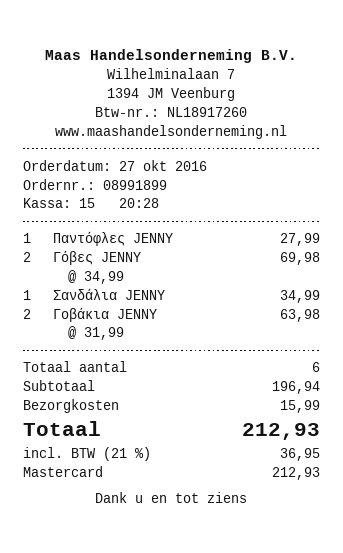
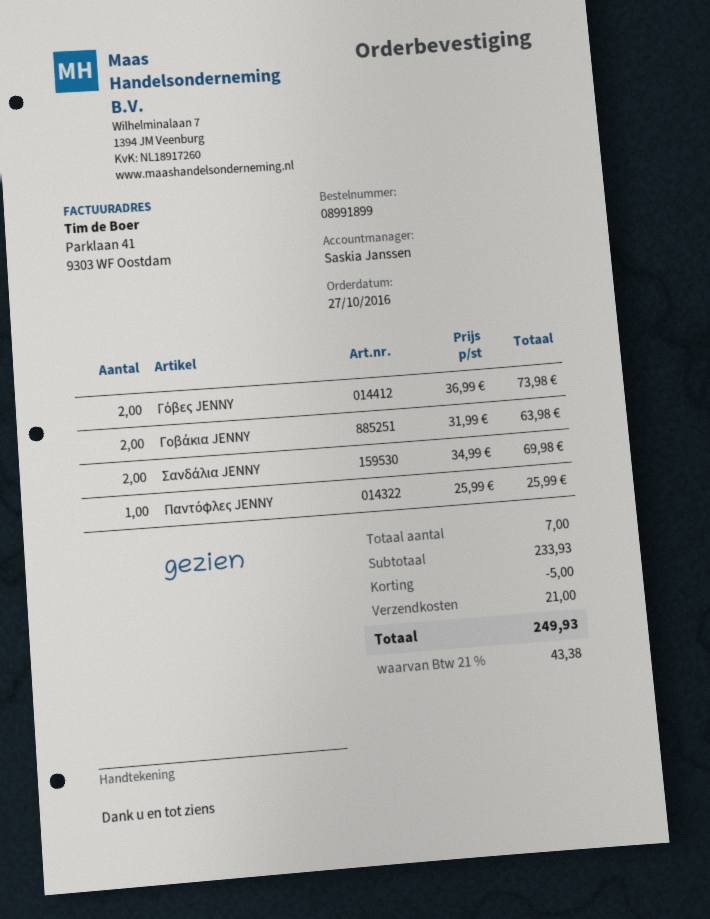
Παντόφλες JENNY: 1 x 27.99 = 27.99 -> 1 x 25.99 = 25.99
Γόβες JENNY: 2 x 34.99 = 69.98 -> 2 x 36.99 = 73.98
Σανδάλια JENNY: 1 x 34.99 = 34.99 -> 2 x 34.99 = 69.98
total quantity: 6 -> 7
subtotal: 196.94 -> 233.93
discount: none -> 5.00
shipping: 15.99 -> 21.00
tax: 21% = 36.95 -> 21% = 43.38
total: 212.93 -> 249.93

